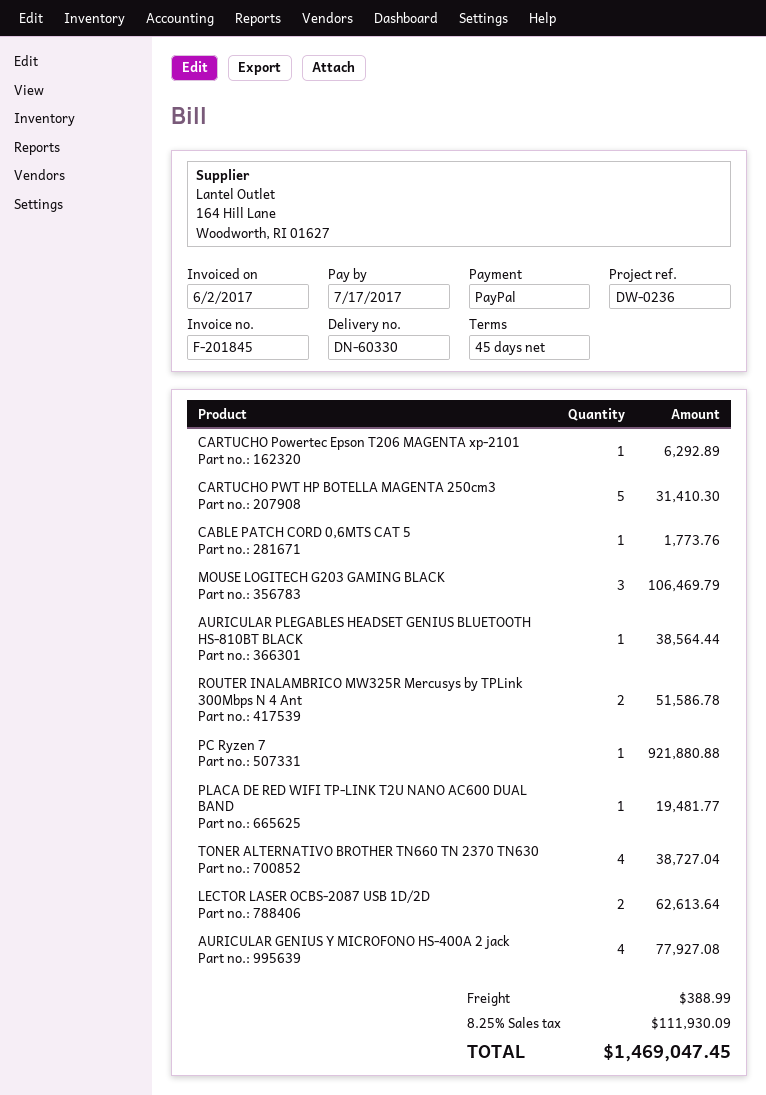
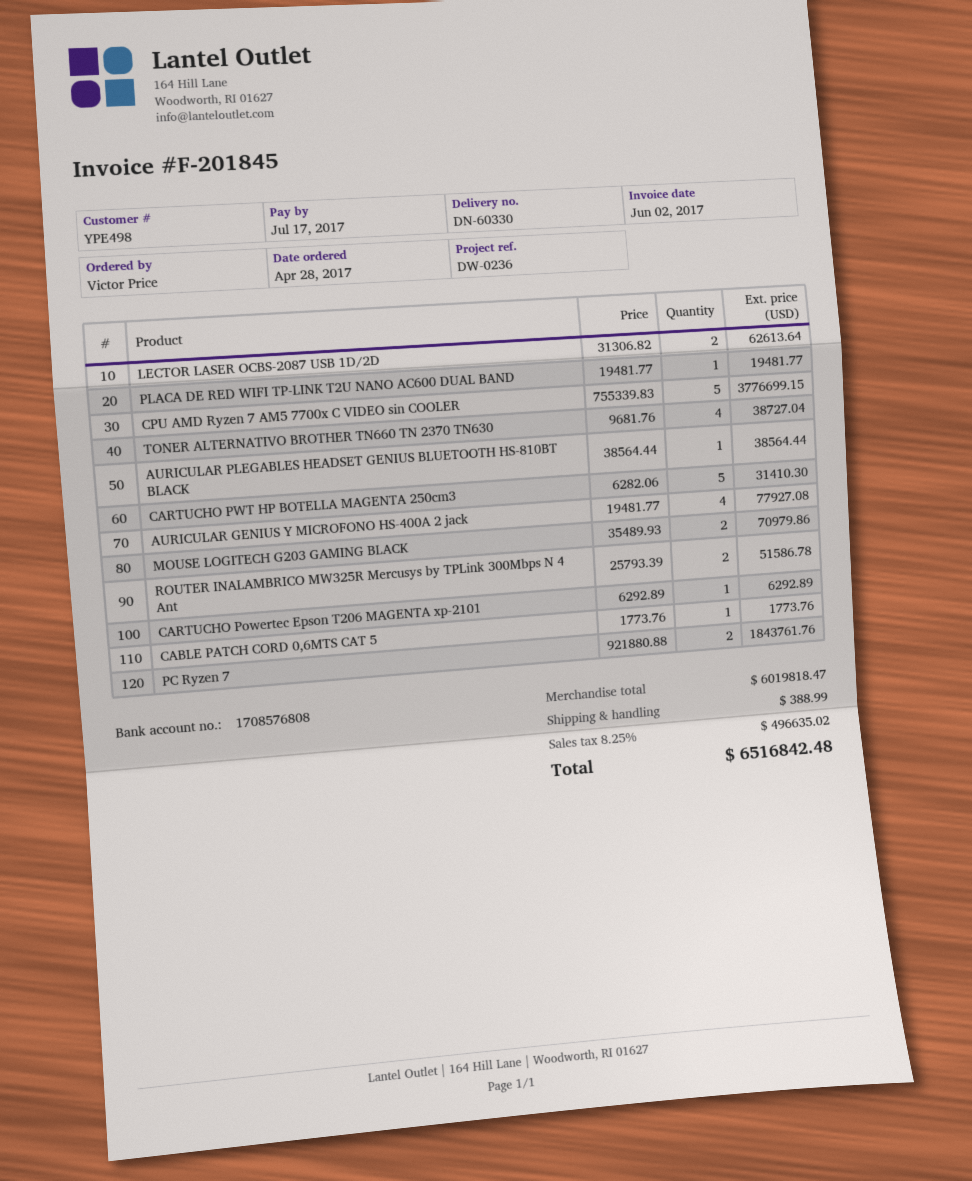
MOUSE LOGITECH G203 GAMING BLACK: 3 for 106469.79 -> 2 for 70979.86
PC Ryzen 7: 1 for 921880.88 -> 2 for 1843761.76
CPU AMD Ryzen 7 AM5 7700x C VIDEO sin COOLER: none -> 5 for 3776699.15
tax: 8.25% = 111930.09 -> 8.25% = 496635.02
total: 1469047.45 -> 6516842.48

